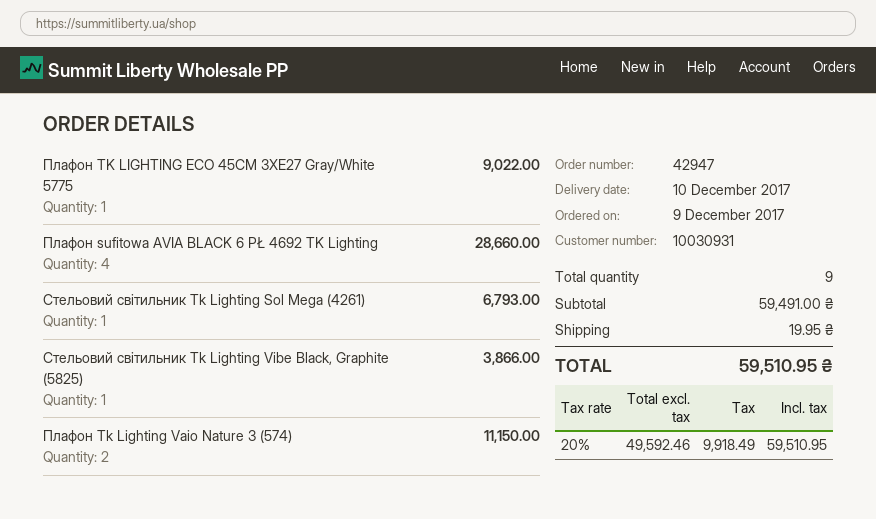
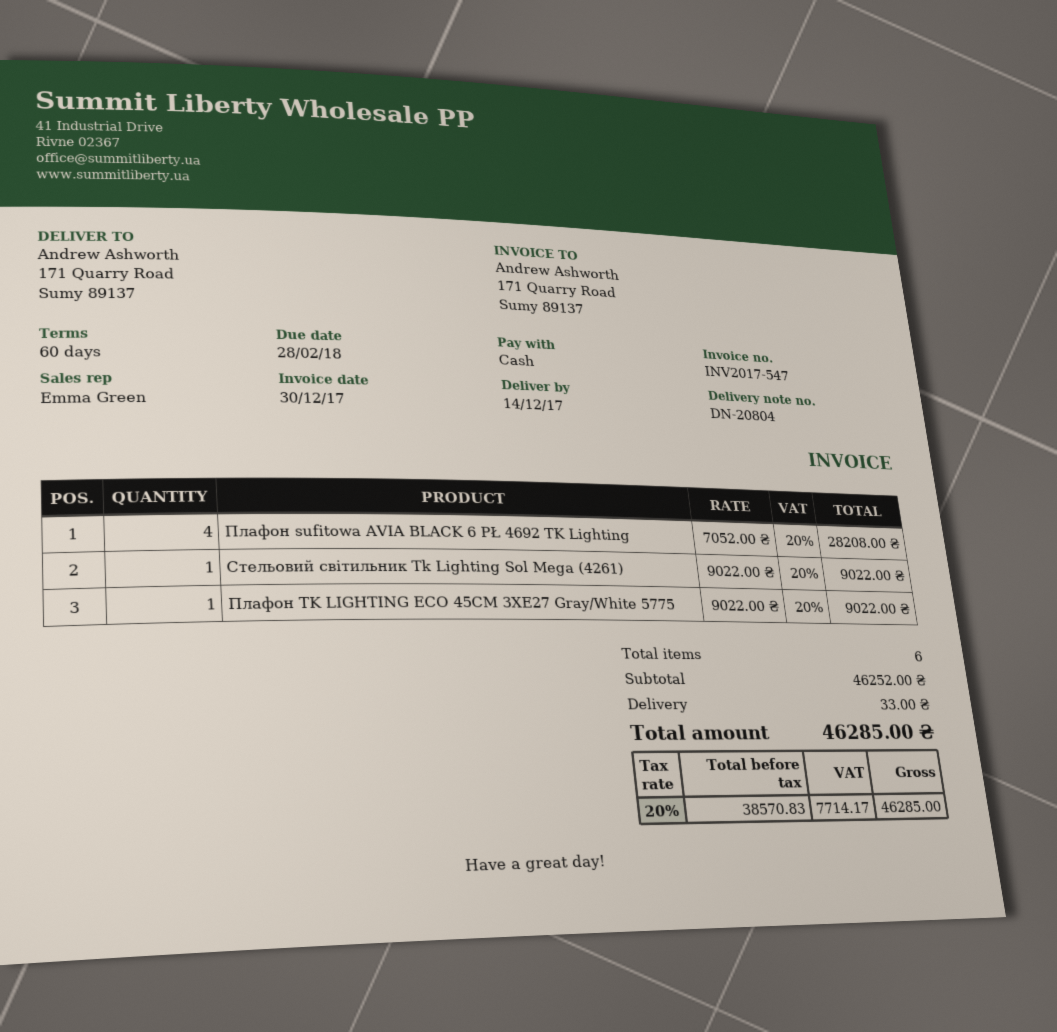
delivery date: 2017-12-10 -> 2017-12-14
Плафон sufitowa AVIA BLACK 6 PŁ 4692 TK Lighting: 4 for 28660.00 -> 4 for 28208.00
Стельовий світильник Tk Lighting Sol Mega (4261): 1 for 6793.00 -> 1 for 9022.00
Стельовий світильник Tk Lighting Vibe Black, Graphite (5825): 1 for 3866.00 -> none
Плафон Tk Lighting Vaio Nature 3 (574): 2 for 11150.00 -> none
total quantity: 9 -> 6
subtotal: 59491.00 -> 46252.00
shipping: 19.95 -> 33.00
net: 49592.46 -> 38570.83
tax: 20% = 9918.49 -> 20% = 7714.17
total: 59510.95 -> 46285.00

